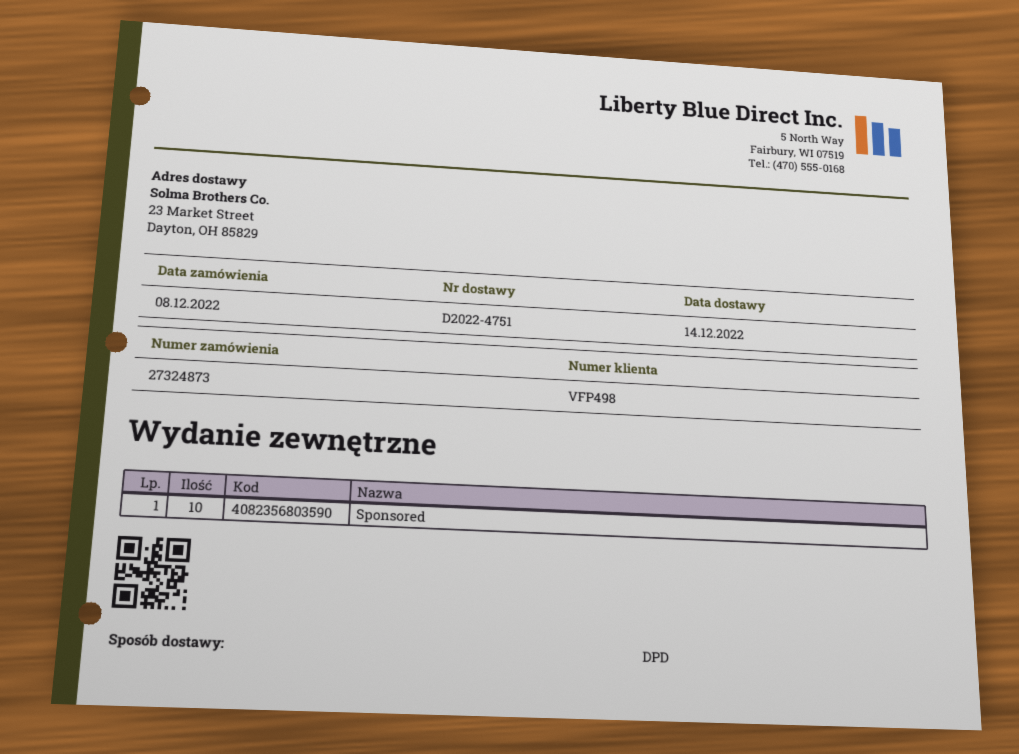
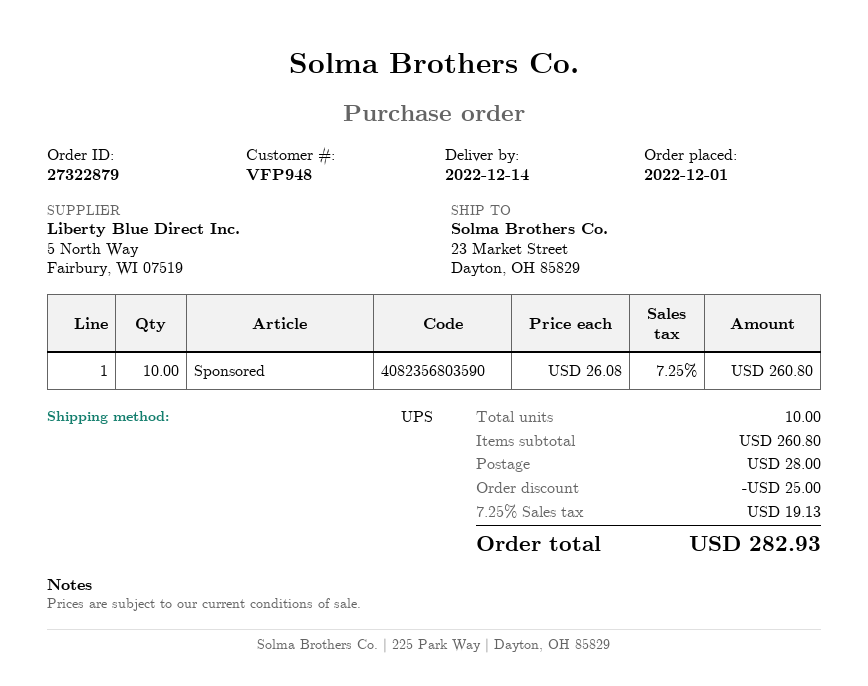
order number: 27324873 -> 27322879
order date: 2022-12-08 -> 2022-12-01
customer number: VFP498 -> VFP948
shipping method: DPD -> UPS

